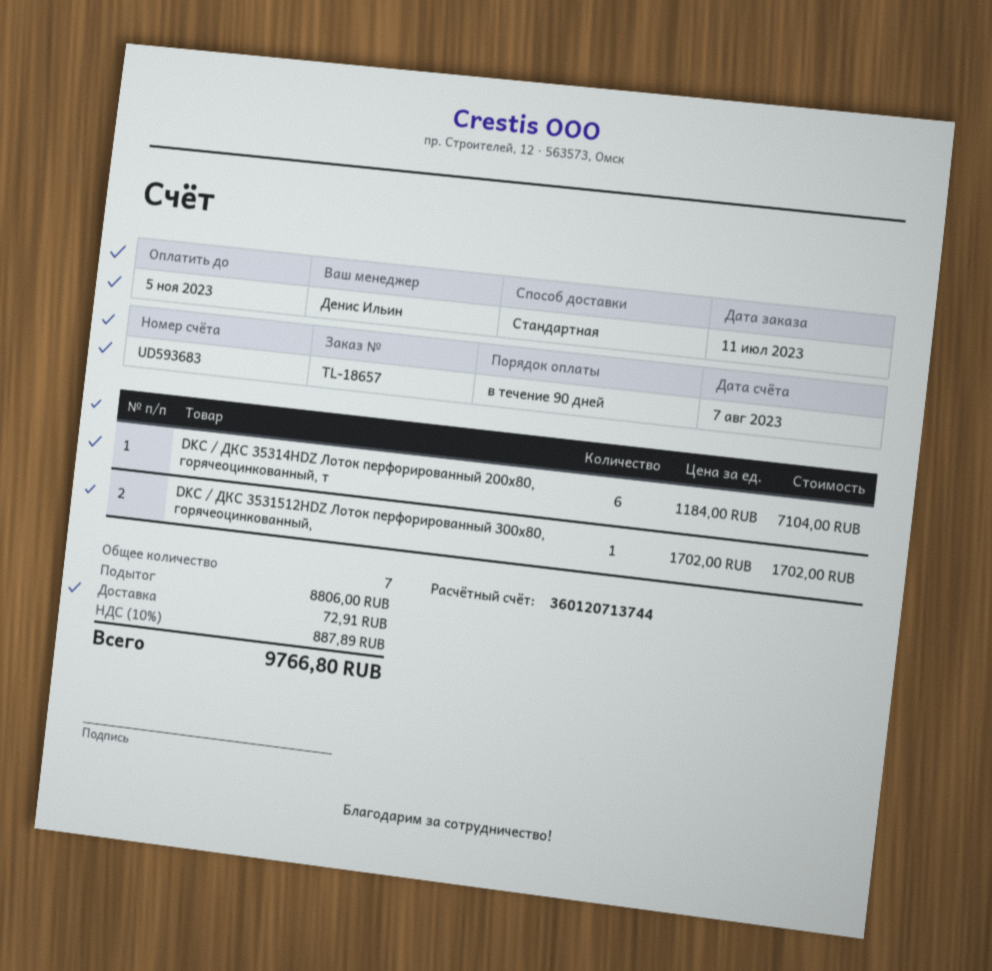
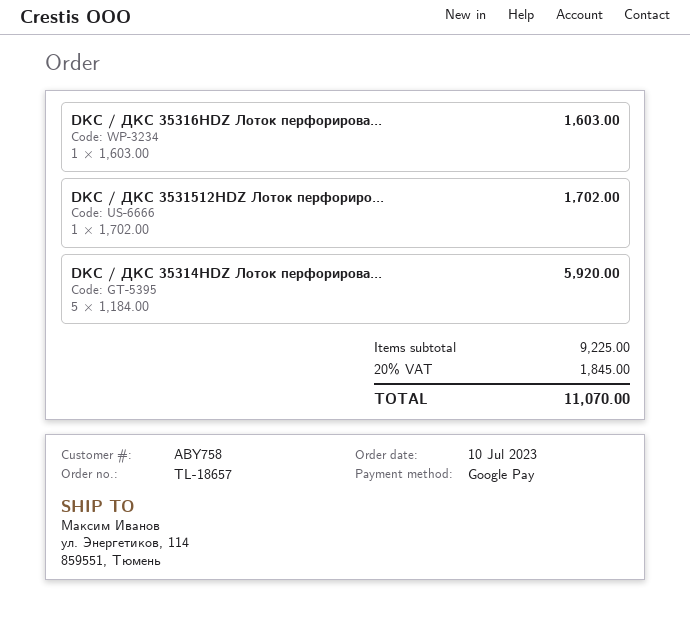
order date: 2023-07-11 -> 2023-07-10
DKC / ДКС 35314HDZ Лоток перфорированный 200х80, горячеоцинкованный, т: 6 x 1184.00 = 7104.00 -> 5 x 1184.00 = 5920.00
DKC / ДКС 35316HDZ Лоток перфорирова...: none -> 1 x 1603.00 = 1603.00
subtotal: 8806.00 -> 9225.00
shipping: 72.91 -> none
tax: 10% = 887.89 -> 20% = 1845.00
total: 9766.80 -> 11070.00

